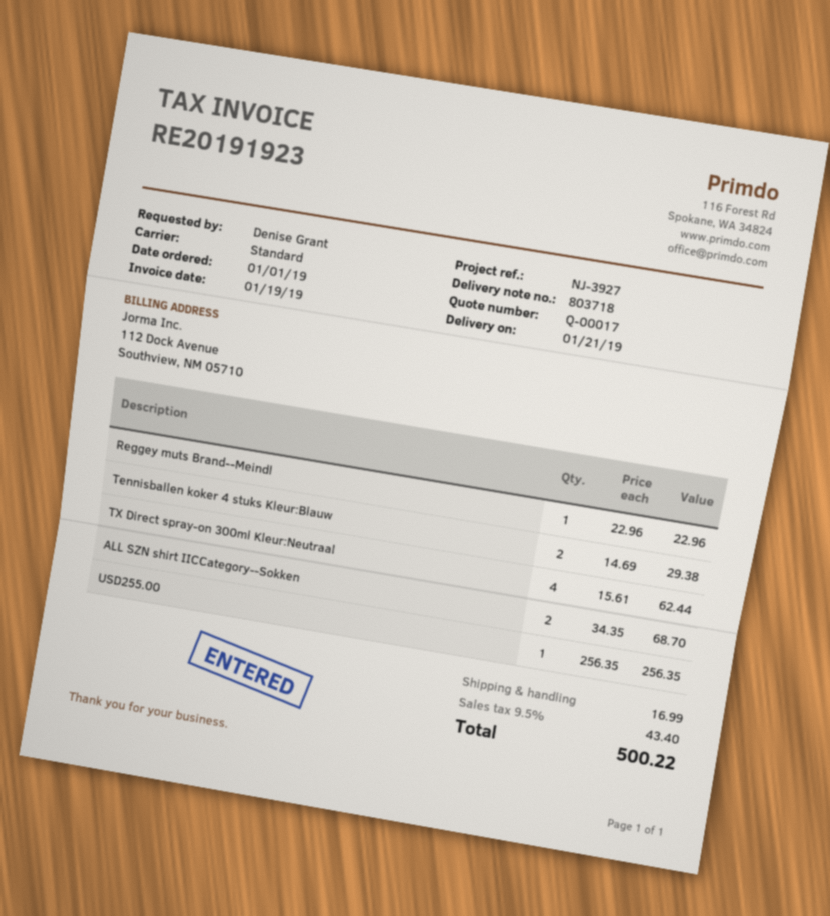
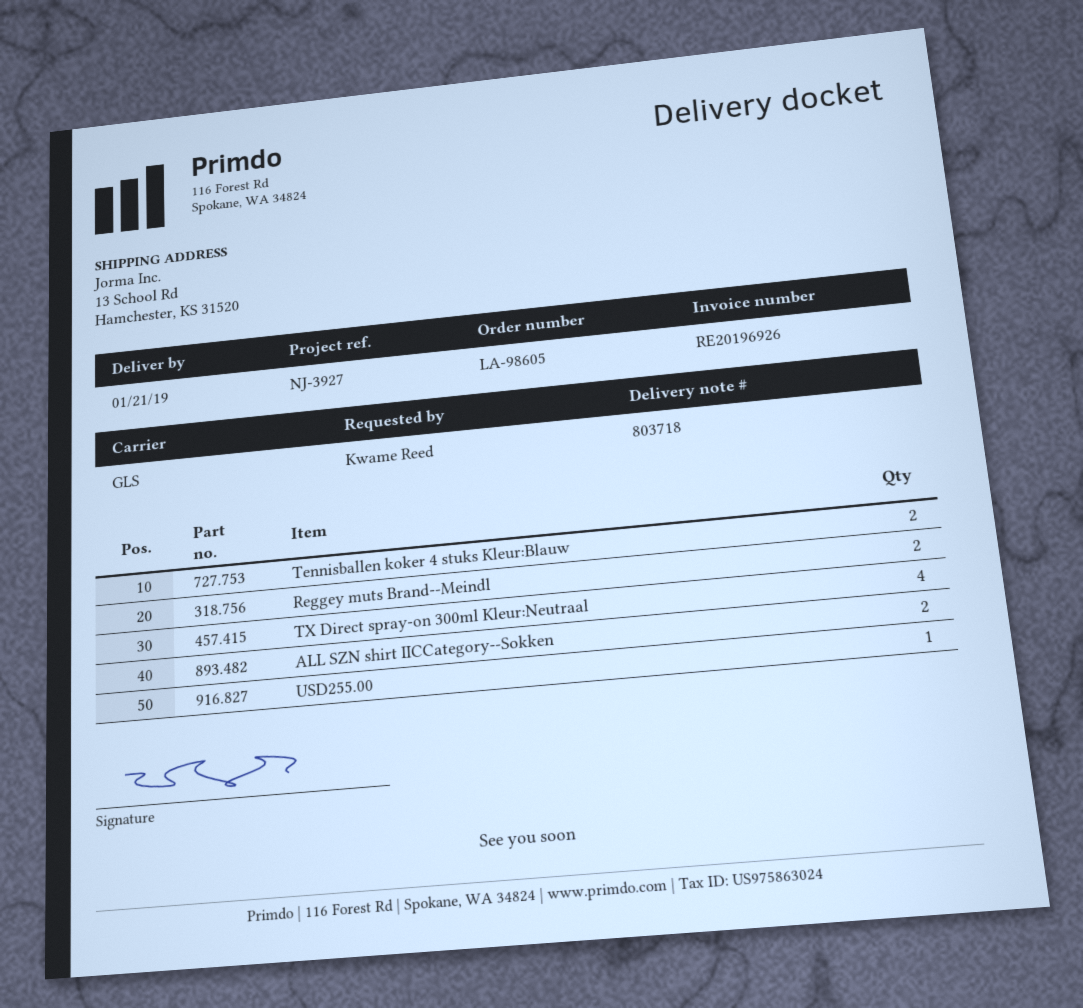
invoice number: RE20191923 -> RE20196926
ordered by: Denise Grant -> Kwame Reed
shipping method: standard -> GLS
Reggey muts Brand--Meindl: 1 -> 2

